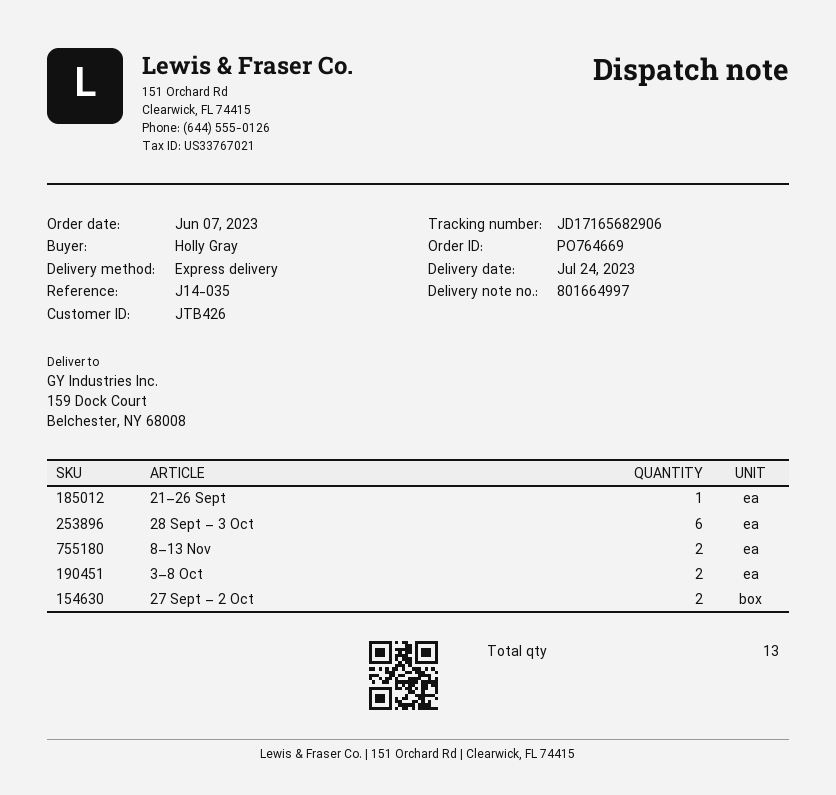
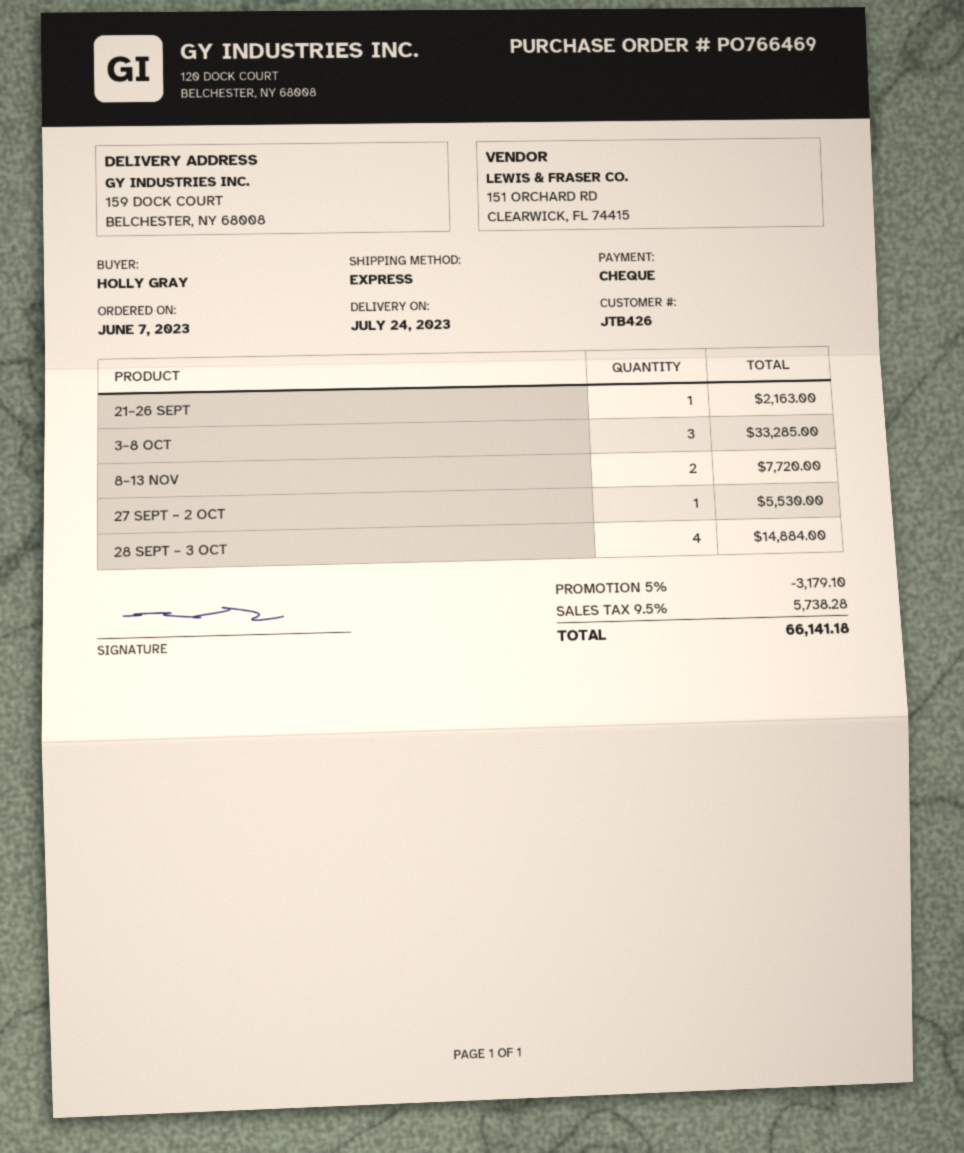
order number: PO764669 -> PO766469
28 Sept – 3 Oct: 6 -> 4
3–8 Oct: 2 -> 3
27 Sept – 2 Oct: 2 -> 1

